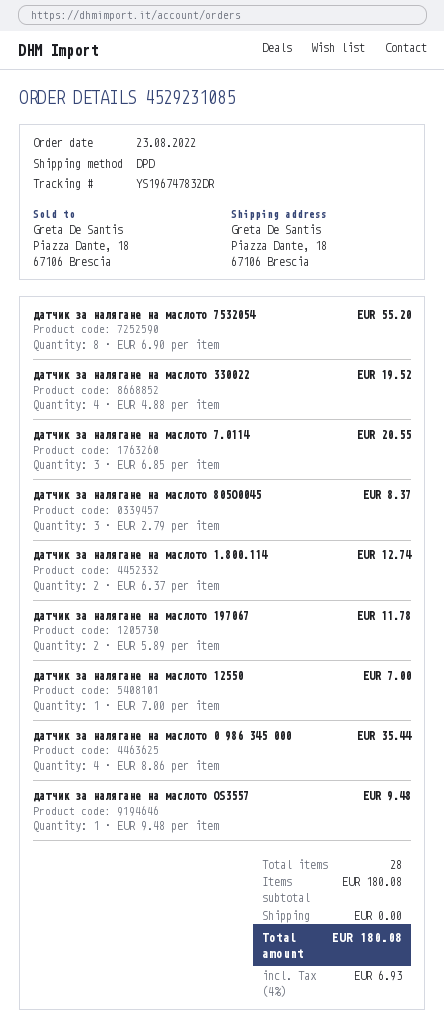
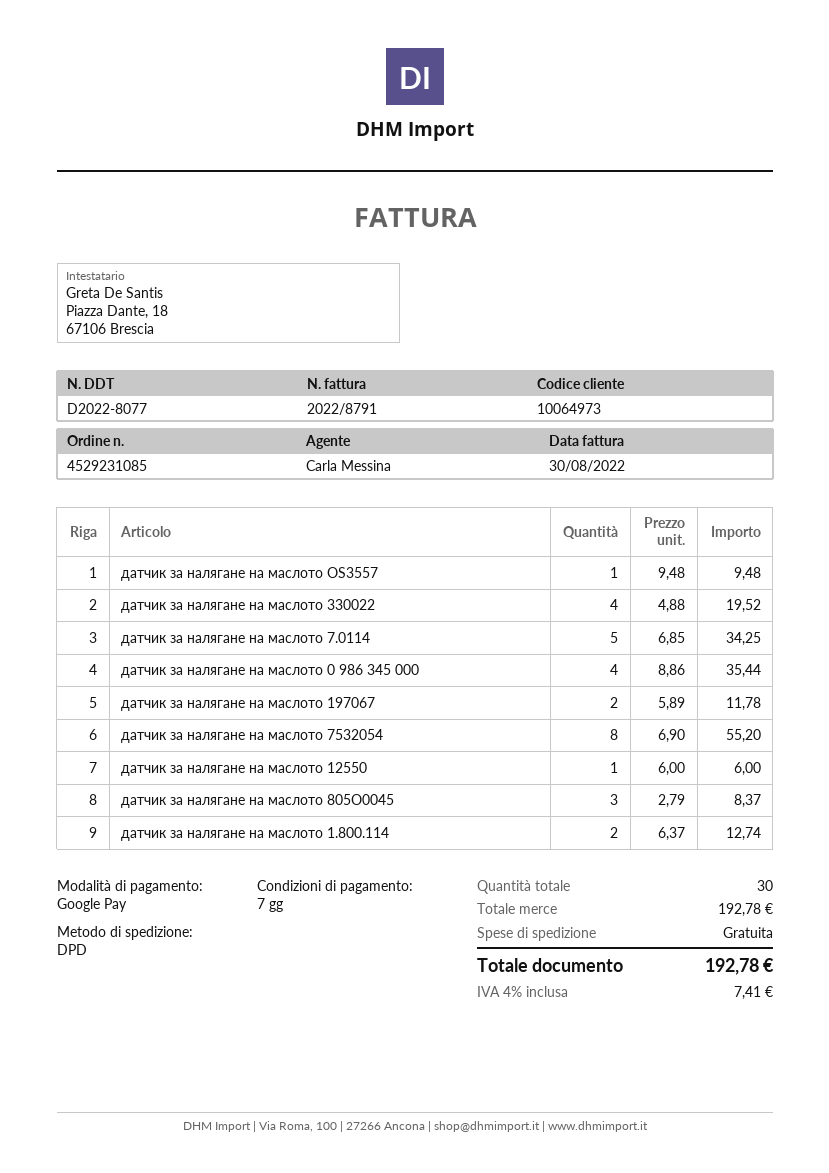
датчик за налягане на маслото 7.0114: 3 x 6.85 = 20.55 -> 5 x 6.85 = 34.25
датчик за налягане на маслото 12550: 1 x 7.00 = 7.00 -> 1 x 6.00 = 6.00
total quantity: 28 -> 30
subtotal: 180.08 -> 192.78
tax: 4% = 6.93 -> 4% = 7.41
total: 180.08 -> 192.78

